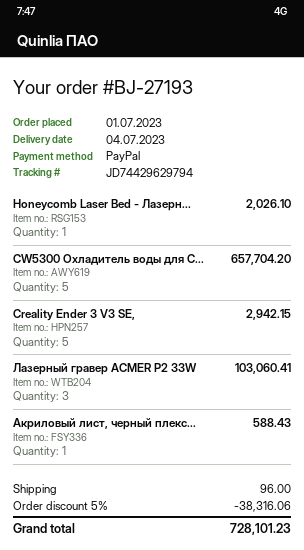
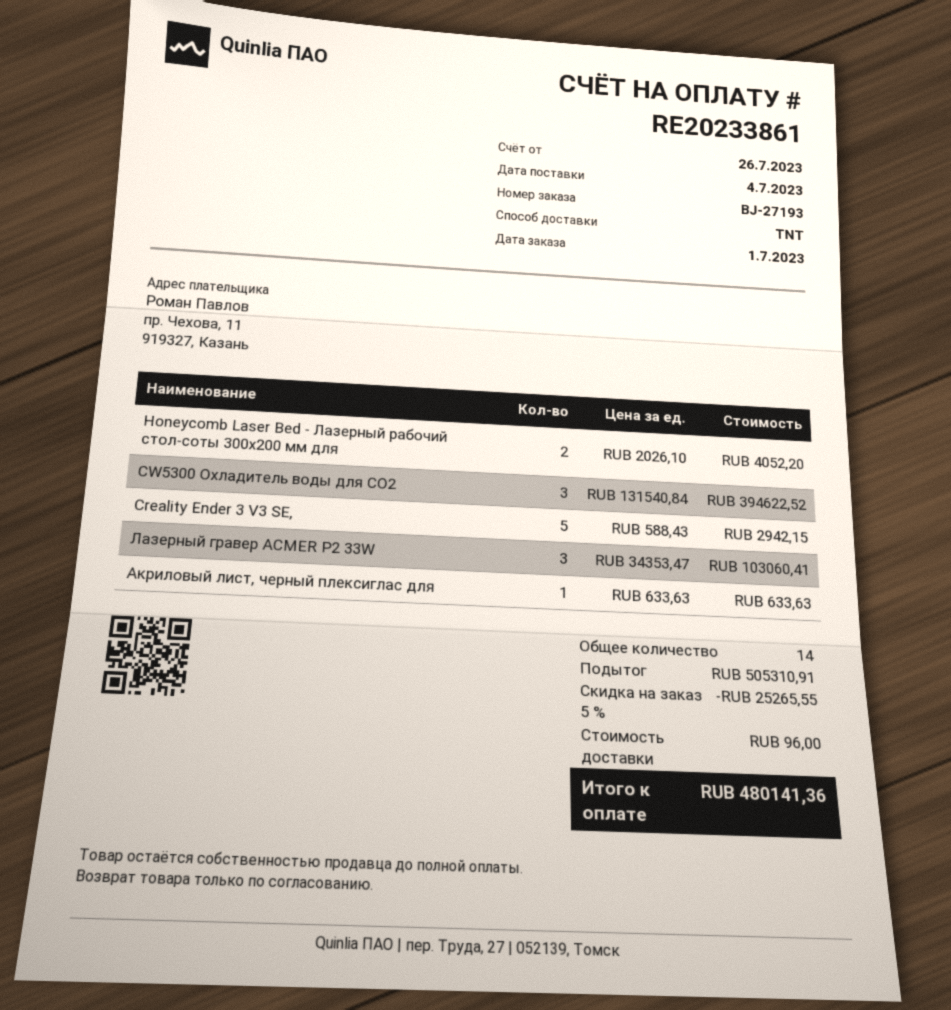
Honeycomb Laser Bed - Лазерн...: 1 for 2026.10 -> 2 for 4052.20
CW5300 Охладитель воды для C...: 5 for 657704.20 -> 3 for 394622.52
Акриловый лист, черный плекс...: 1 for 588.43 -> 1 for 633.63
discount: 5% = 38316.06 -> 5% = 25265.55
total: 728101.23 -> 480141.36

